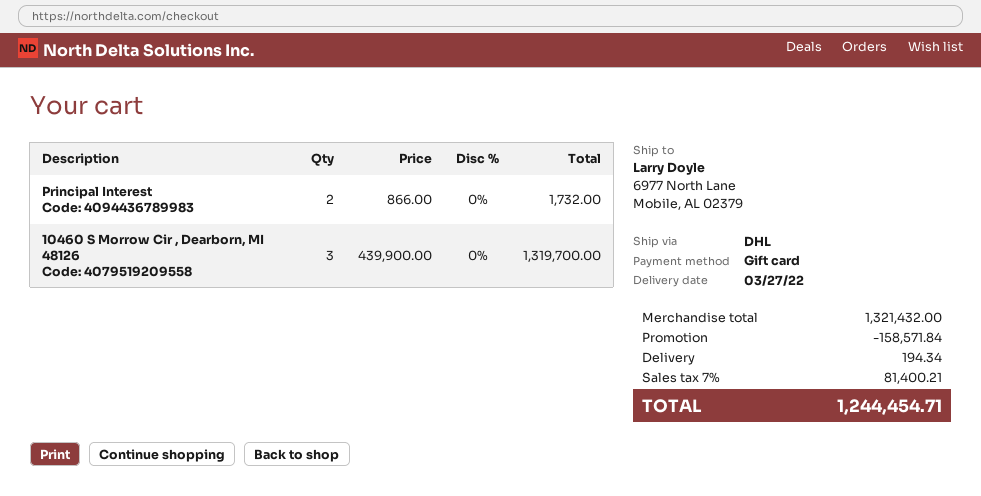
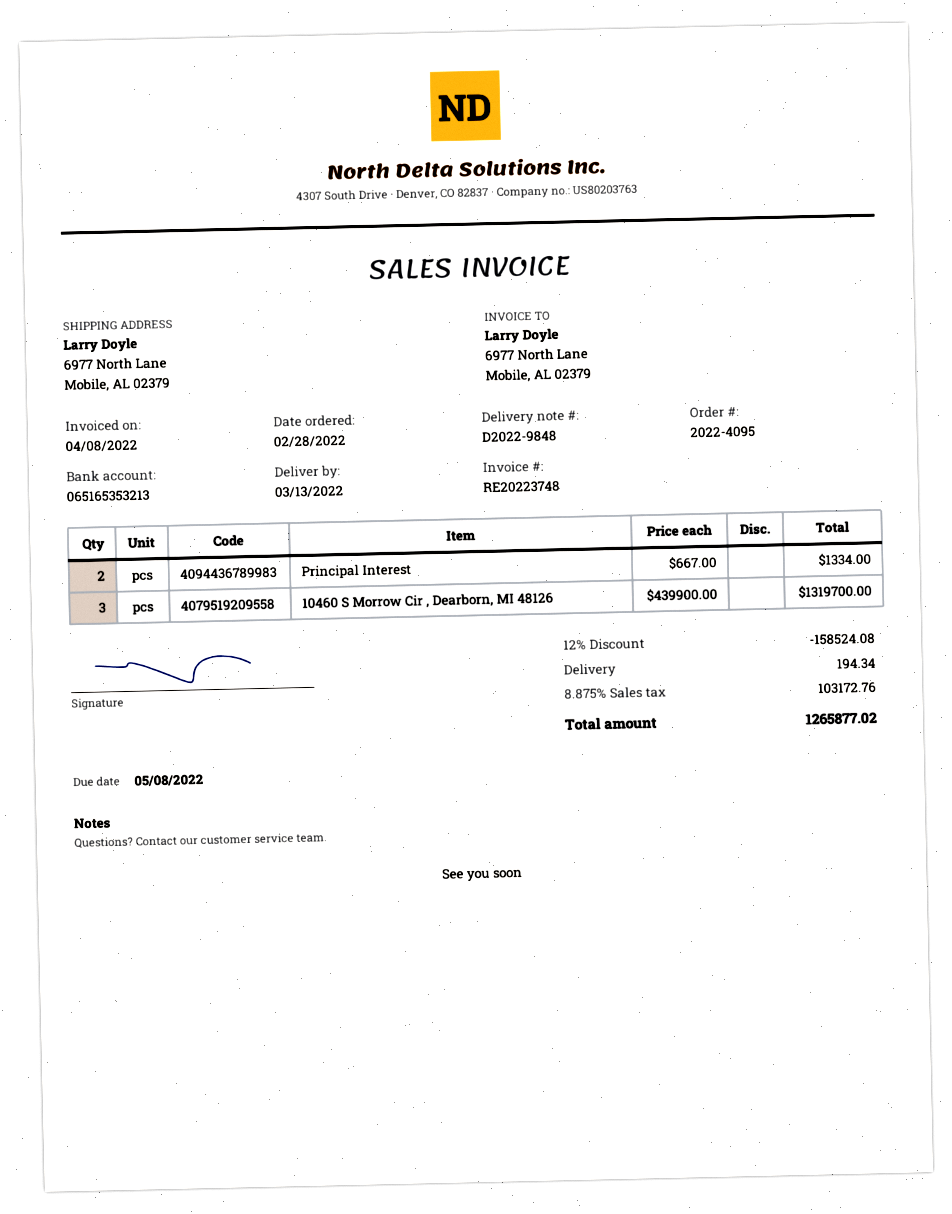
delivery date: 2022-03-27 -> 2022-03-13
Principal Interest: 2 x 866.00 = 1732.00 -> 2 x 667.00 = 1334.00
discount: 158571.84 -> 158524.08
tax: 7% = 81400.21 -> 8.875% = 103172.76
total: 1244454.71 -> 1265877.02

